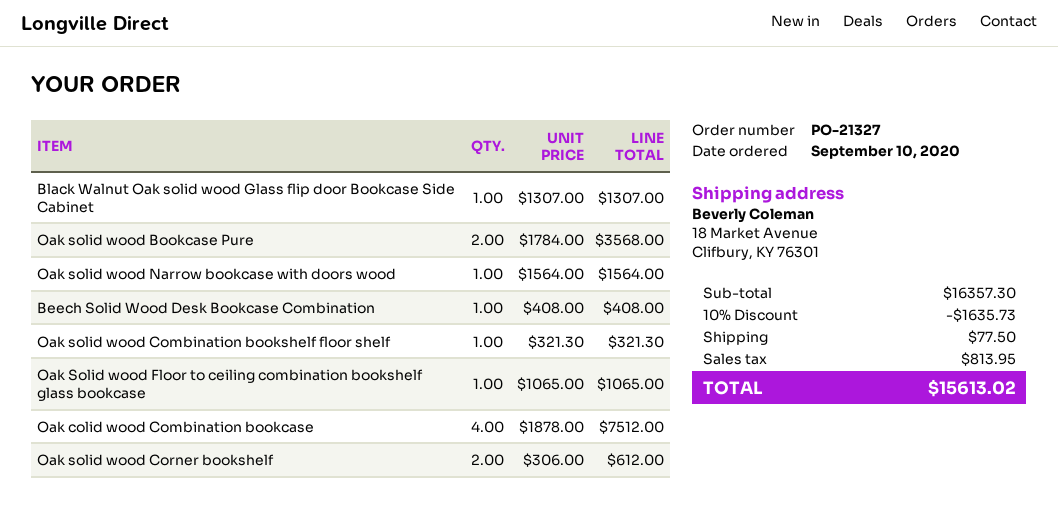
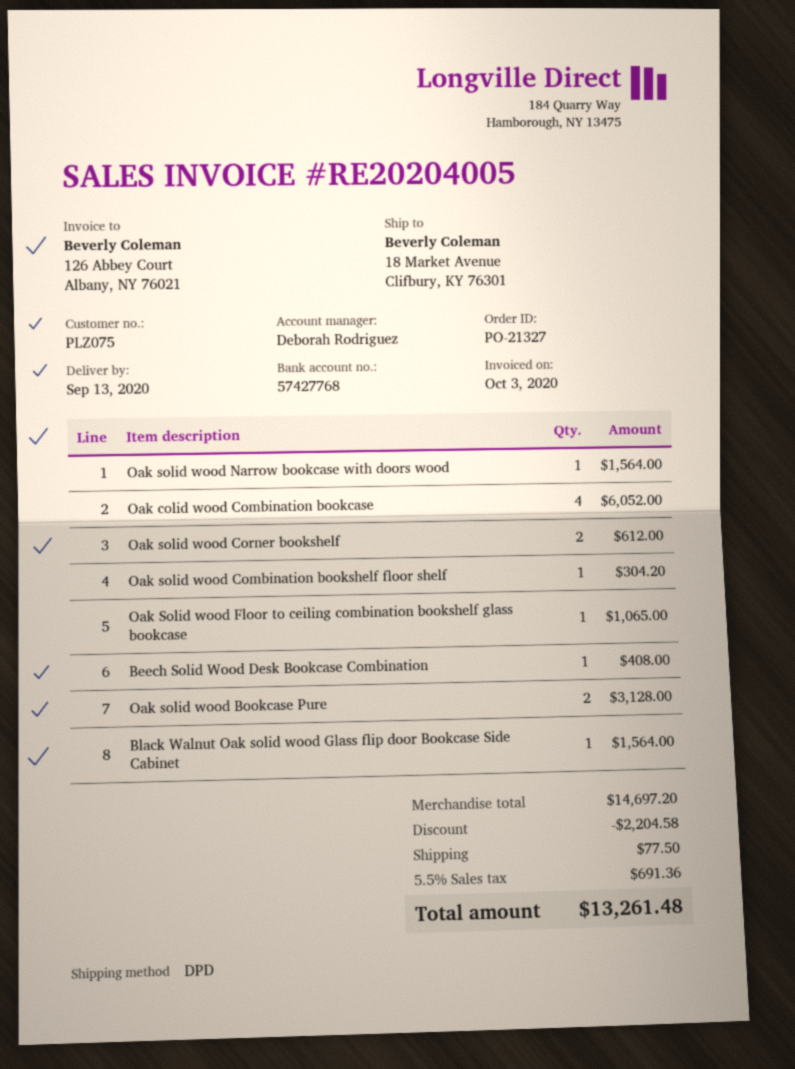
Black Walnut Oak solid wood Glass flip door Bookcase Side Cabinet: 1 for 1307.00 -> 1 for 1564.00
Oak solid wood Bookcase Pure: 2 for 3568.00 -> 2 for 3128.00
Oak solid wood Combination bookshelf floor shelf: 1 for 321.30 -> 1 for 304.20
Oak colid wood Combination bookcase: 4 for 7512.00 -> 4 for 6052.00
subtotal: 16357.30 -> 14697.20
discount: 1635.73 -> 2204.58
tax: 813.95 -> 691.36
total: 15613.02 -> 13261.48

